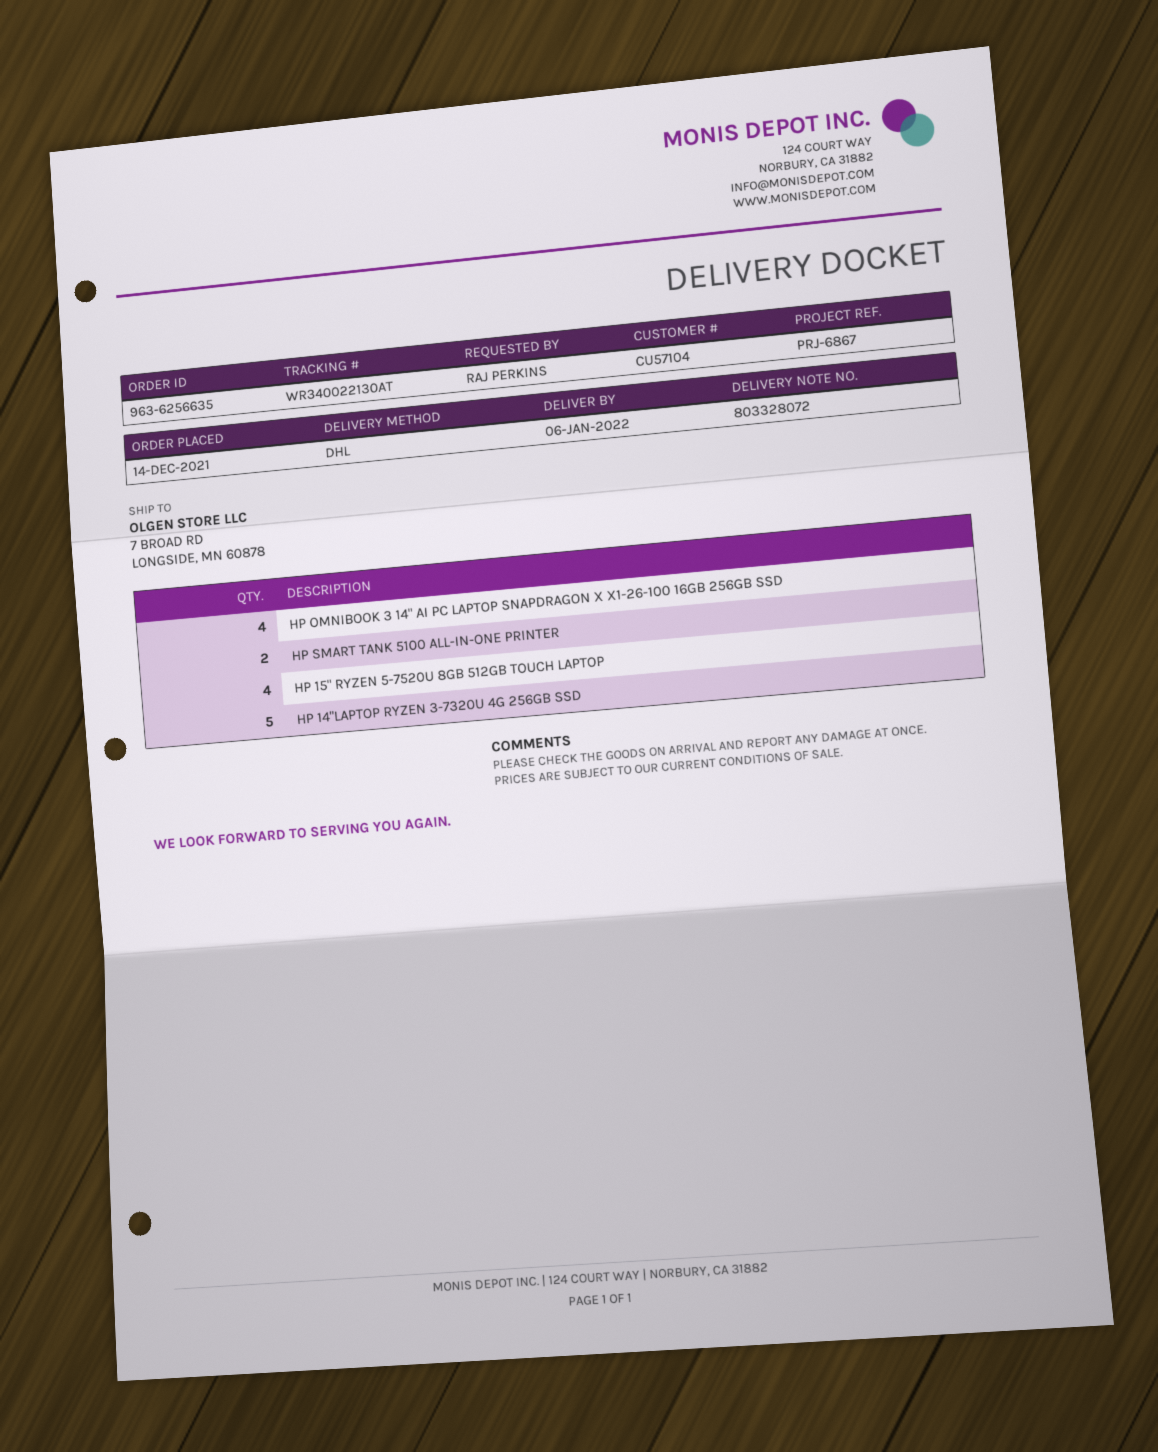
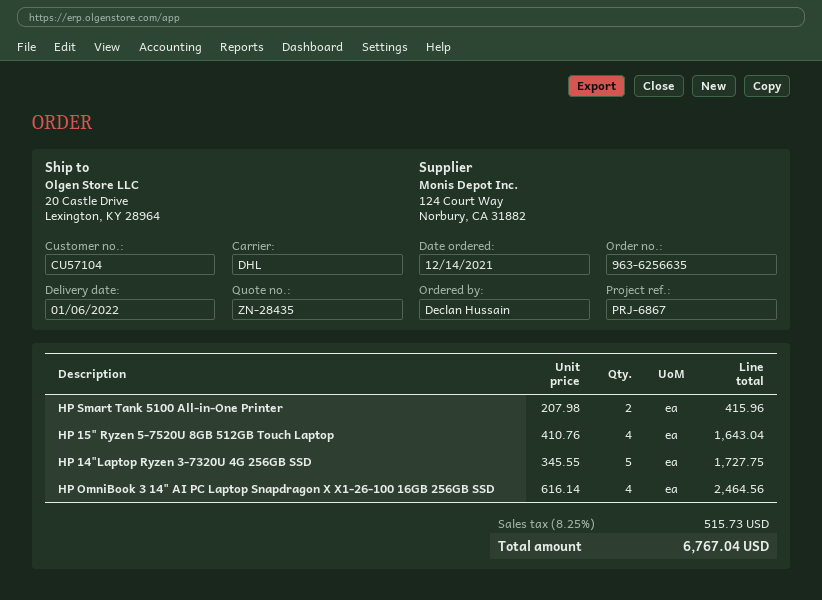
ordered by: RAJ PERKINS -> Declan Hussain
ship to: 7 BROAD RD, LONGSIDE, MN 60878 -> 20 Castle Drive, Lexington, KY 28964

